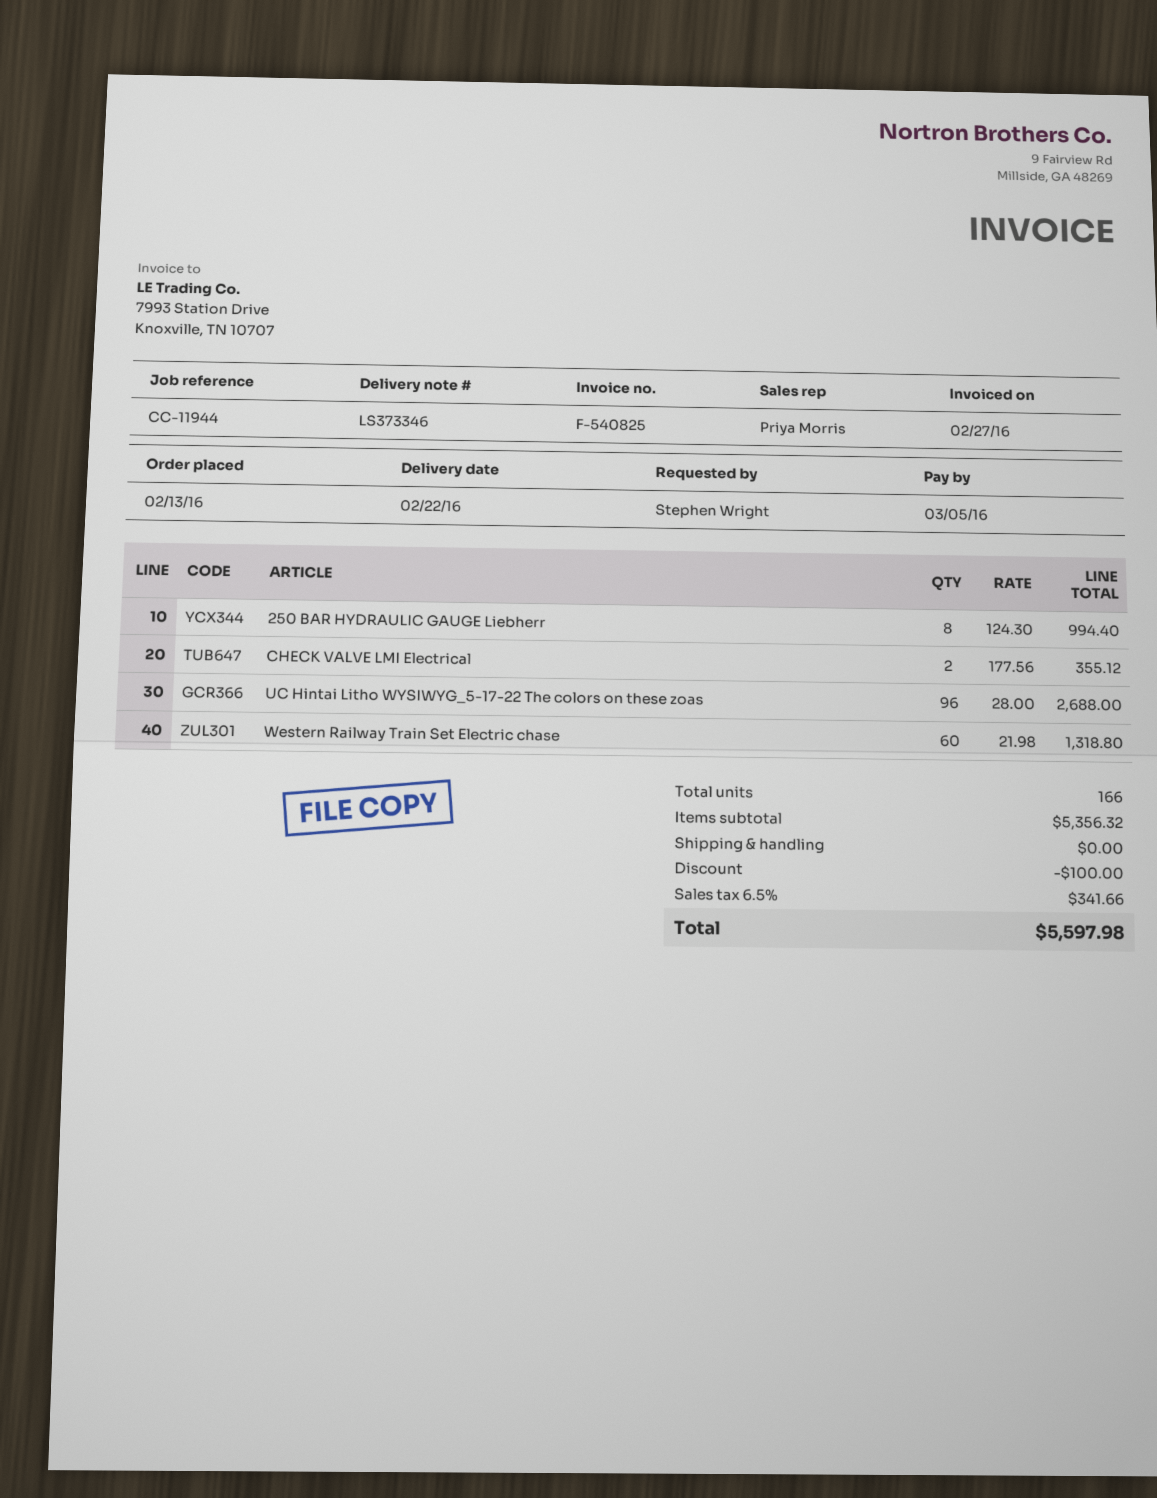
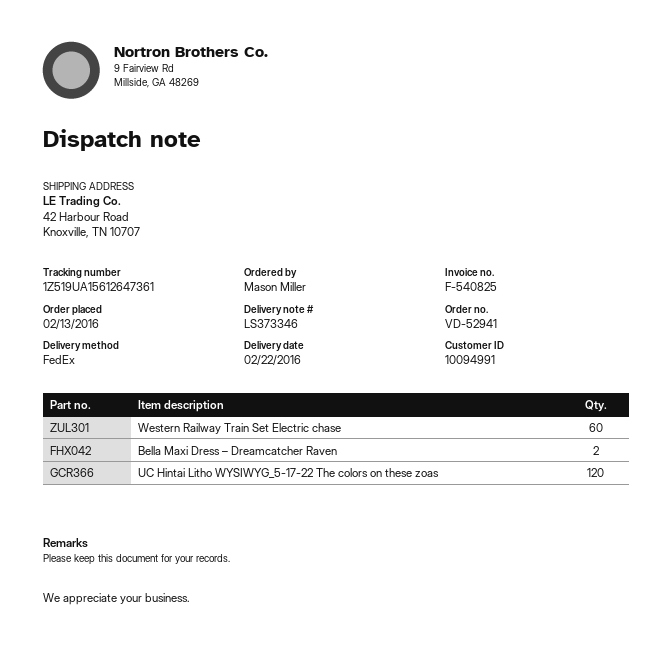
ordered by: Stephen Wright -> Mason Miller
250 BAR HYDRAULIC GAUGE Liebherr: 8 -> none
CHECK VALVE LMI Electrical: 2 -> none
UC Hintai Litho WYSIWYG_5-17-22 The colors on these zoas: 96 -> 120
Bella Maxi Dress – Dreamcatcher Raven: none -> 2

